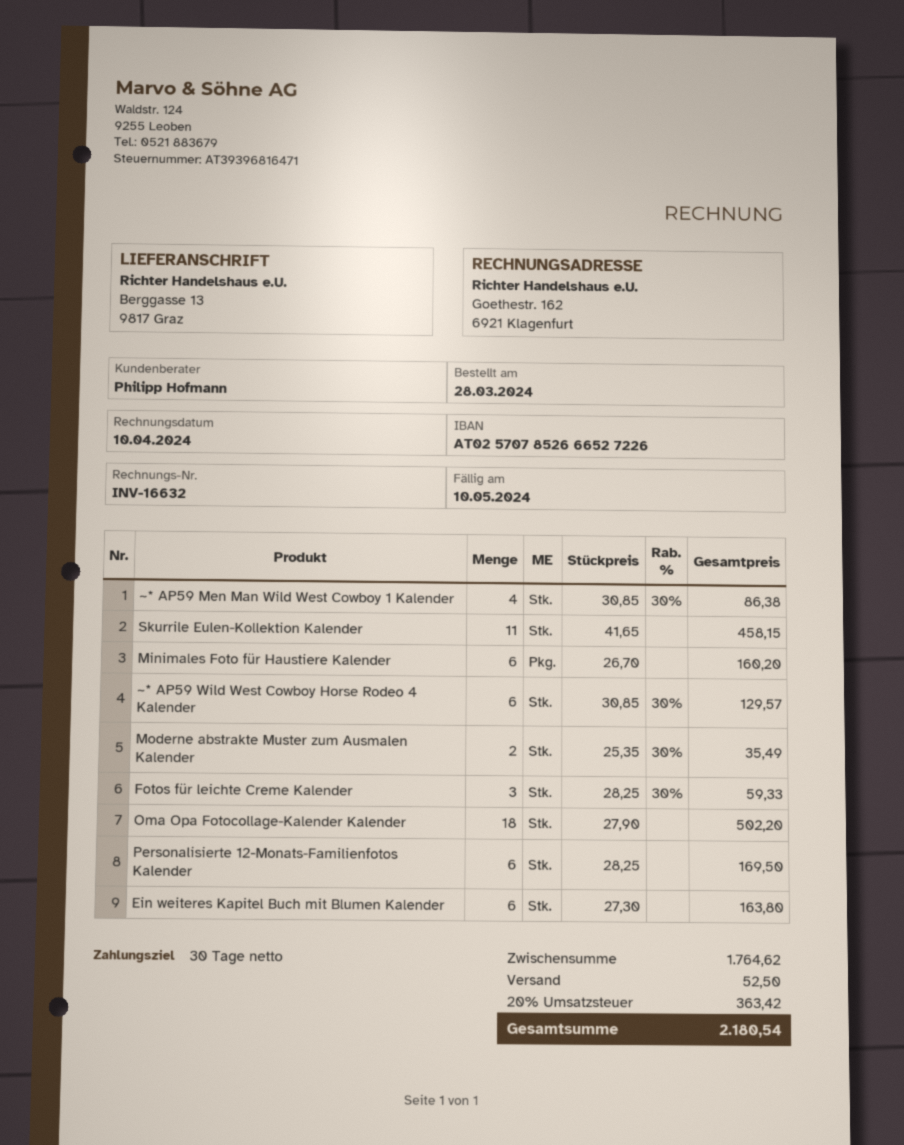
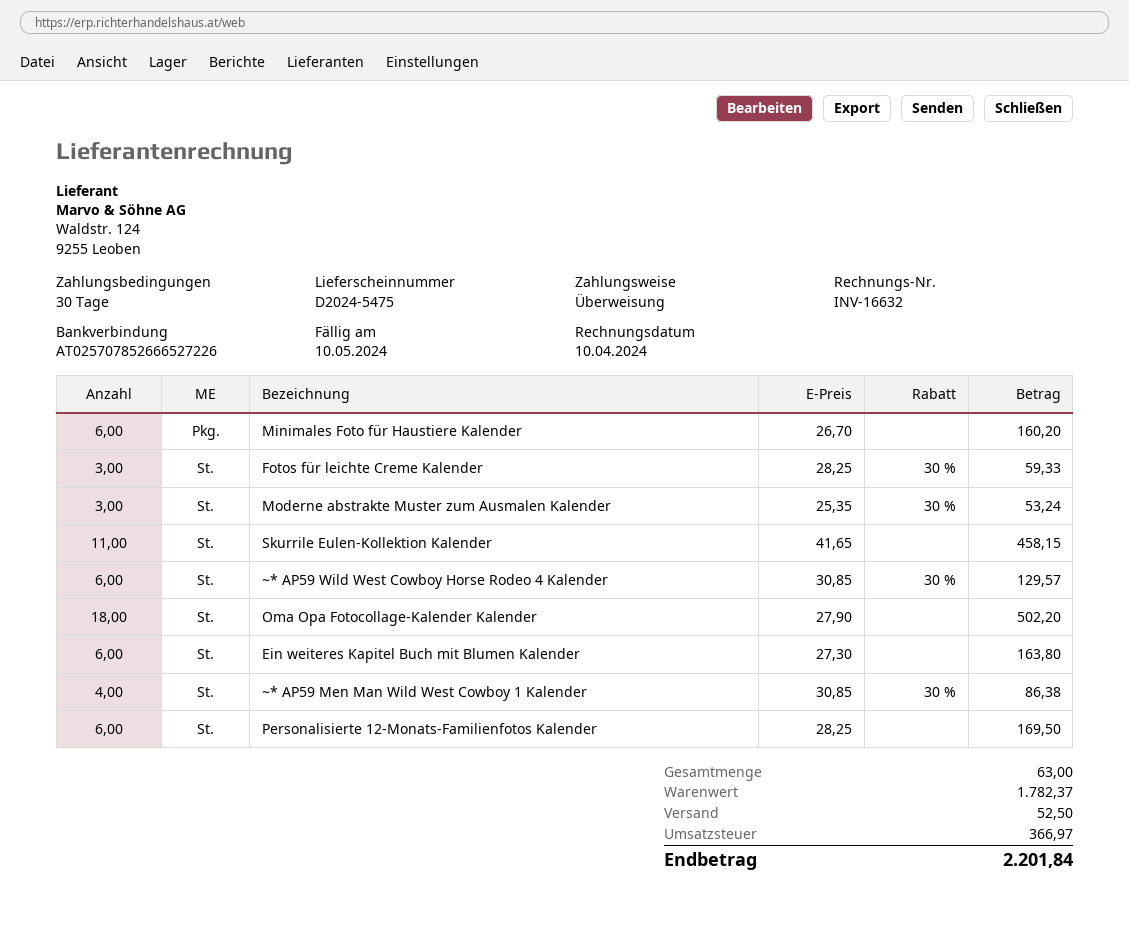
Moderne abstrakte Muster zum Ausmalen Kalender: 2 x 25.35 - 30% = 35.49 -> 3 x 25.35 - 30% = 53.24
subtotal: 1764.62 -> 1782.37
tax: 363.42 -> 366.97
total: 2180.54 -> 2201.84

